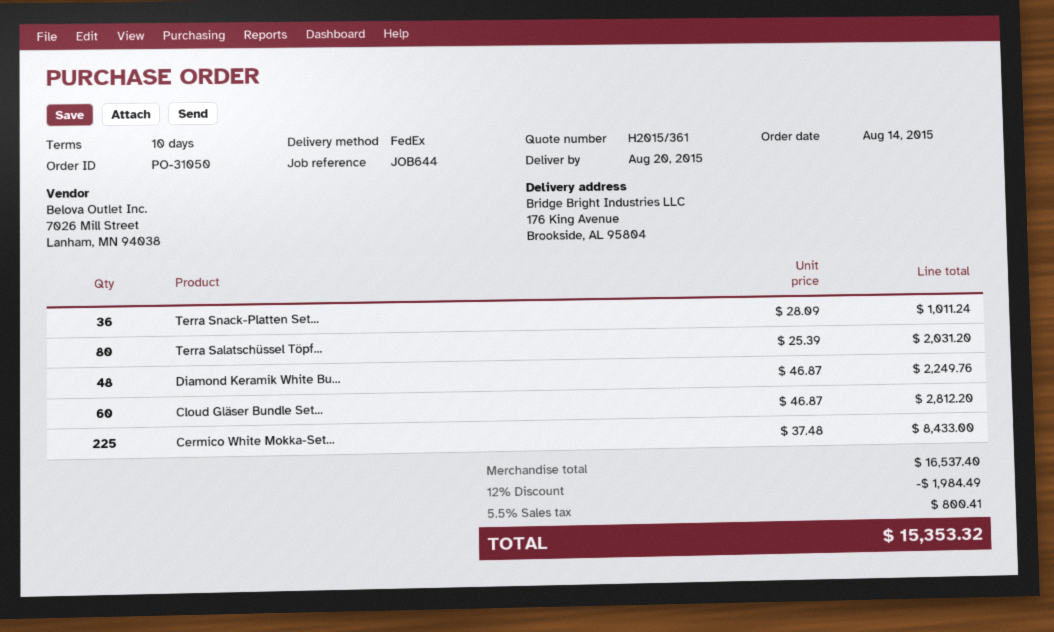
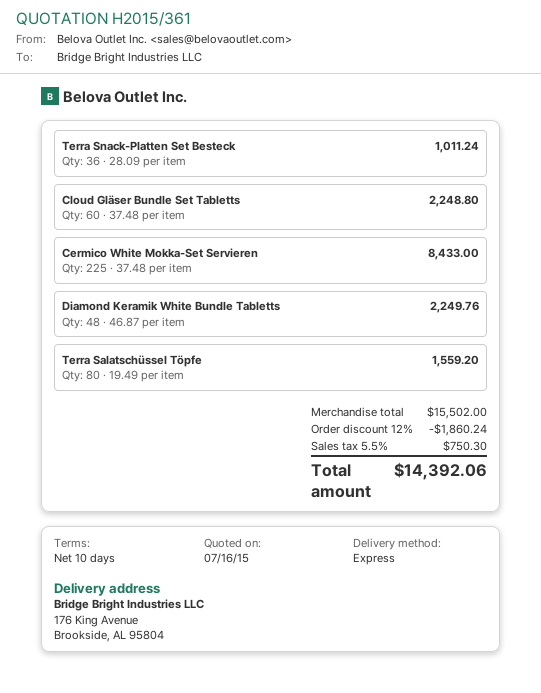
shipping method: FedEx -> express
Terra Salatschüssel Töpf...: 80 x 25.39 = 2031.20 -> 80 x 19.49 = 1559.20
Cloud Gläser Bundle Set...: 60 x 46.87 = 2812.20 -> 60 x 37.48 = 2248.80
subtotal: 16537.40 -> 15502.00
discount: 12% = 1984.49 -> 12% = 1860.24
tax: 5.5% = 800.41 -> 5.5% = 750.30
total: 15353.32 -> 14392.06

